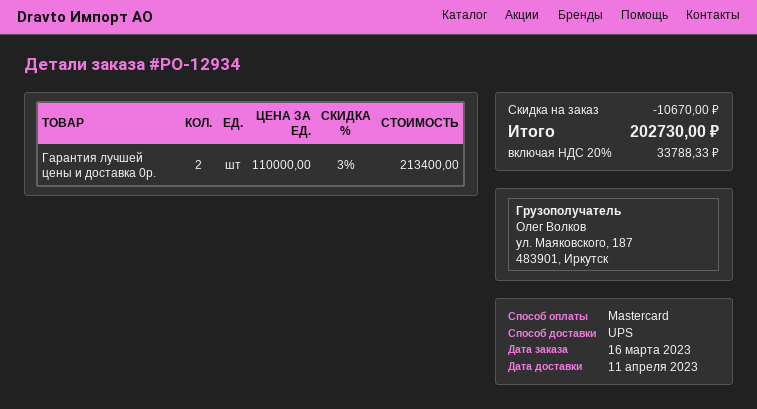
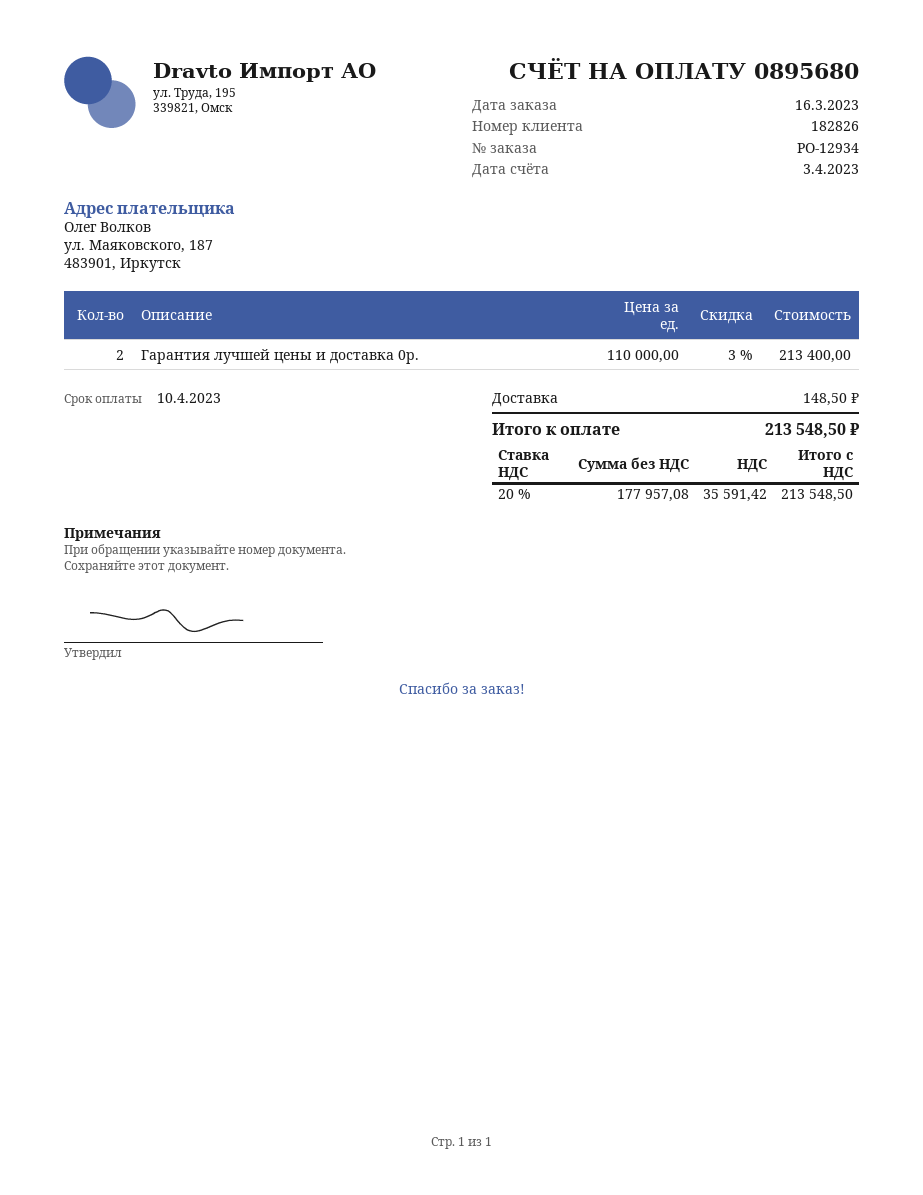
discount: 10670.00 -> none
shipping: none -> 148.50
tax: 20% = 33788.33 -> 20% = 35591.42
total: 202730.00 -> 213548.50

